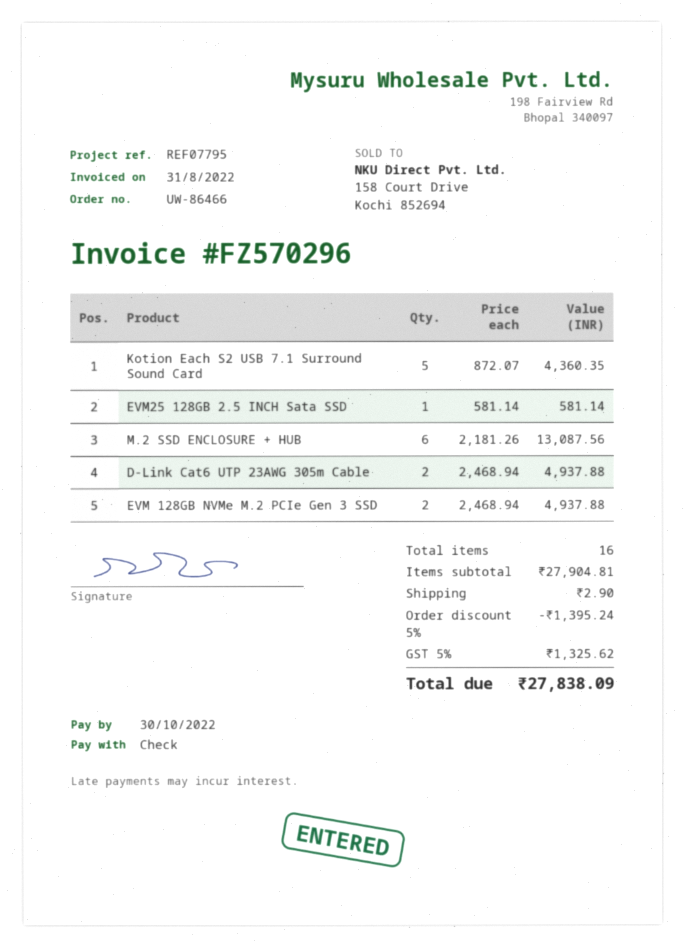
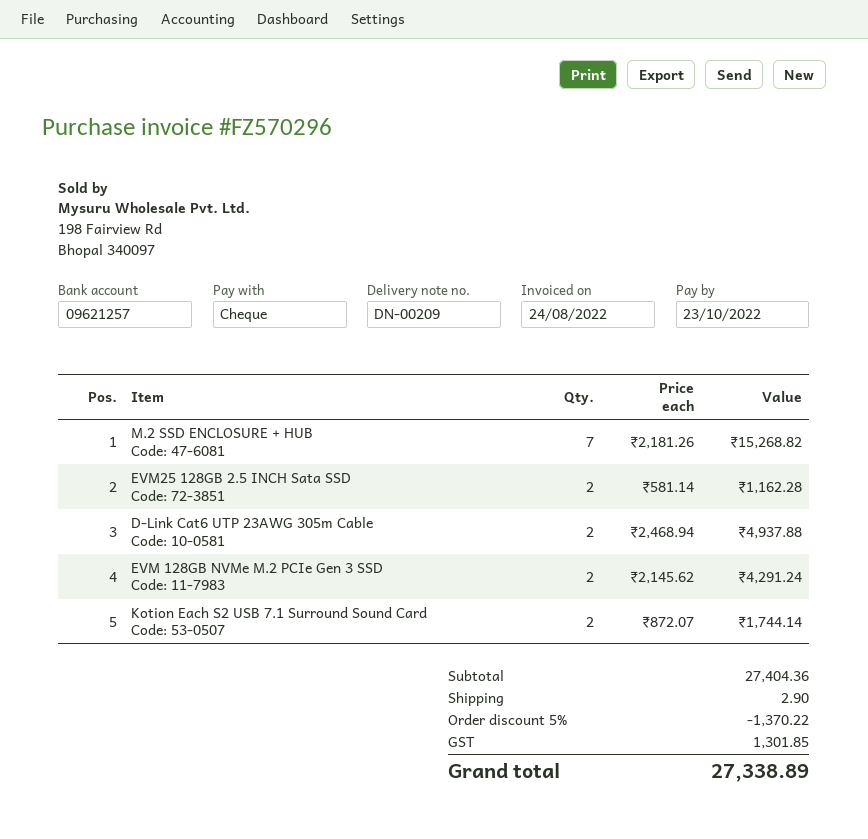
invoice date: 2022-08-31 -> 2022-08-24
due date: 2022-10-30 -> 2022-10-23
Kotion Each S2 USB 7.1 Surround Sound Card: 5 x 872.07 = 4360.35 -> 2 x 872.07 = 1744.14
EVM25 128GB 2.5 INCH Sata SSD: 1 x 581.14 = 581.14 -> 2 x 581.14 = 1162.28
M.2 SSD ENCLOSURE + HUB: 6 x 2181.26 = 13087.56 -> 7 x 2181.26 = 15268.82
EVM 128GB NVMe M.2 PCIe Gen 3 SSD: 2 x 2468.94 = 4937.88 -> 2 x 2145.62 = 4291.24
subtotal: 27904.81 -> 27404.36
discount: 5% = 1395.24 -> 5% = 1370.22
tax: 1325.62 -> 1301.85
total: 27838.09 -> 27338.89

